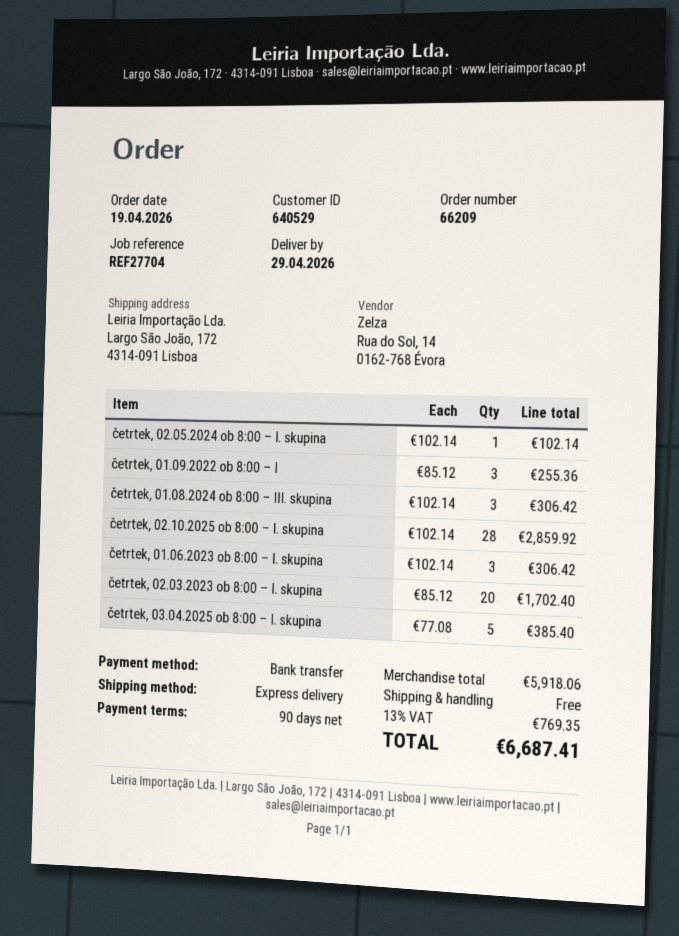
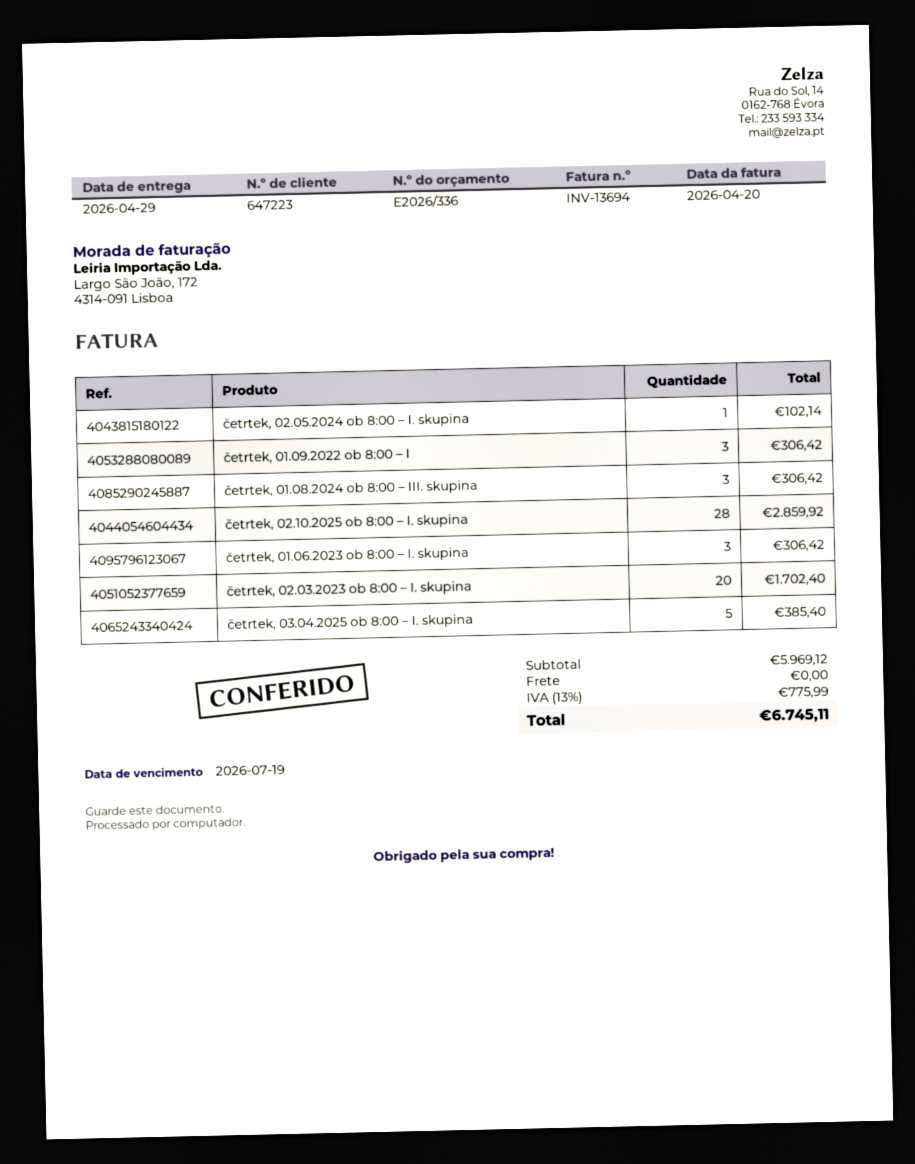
customer number: 640529 -> 647223
četrtek, 01.09.2022 ob 8:00 – I: 3 for 255.36 -> 3 for 306.42
subtotal: 5918.06 -> 5969.12
tax: 13% = 769.35 -> 13% = 775.99
total: 6687.41 -> 6745.11

